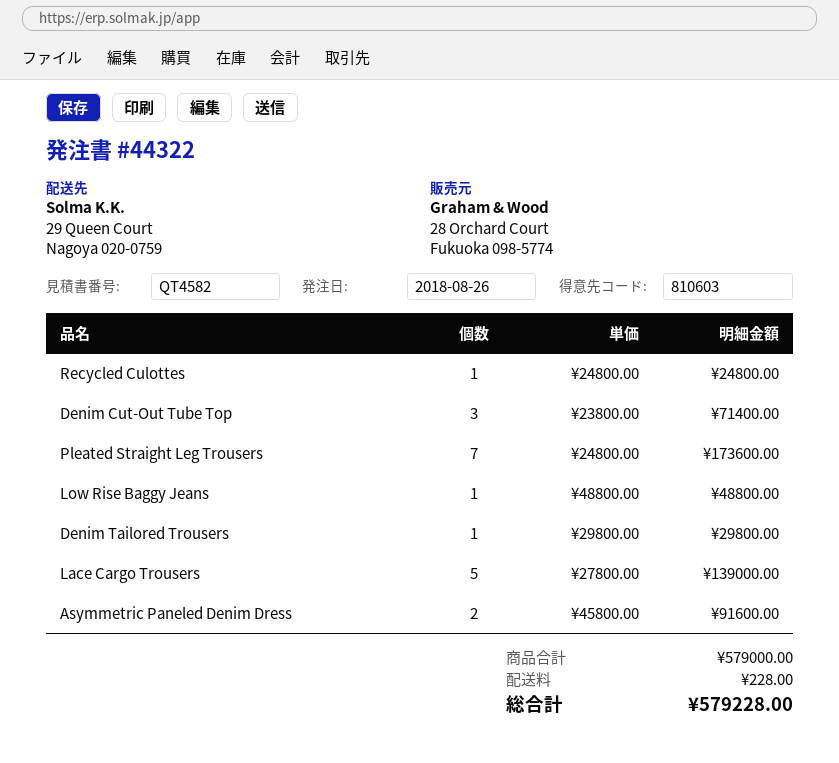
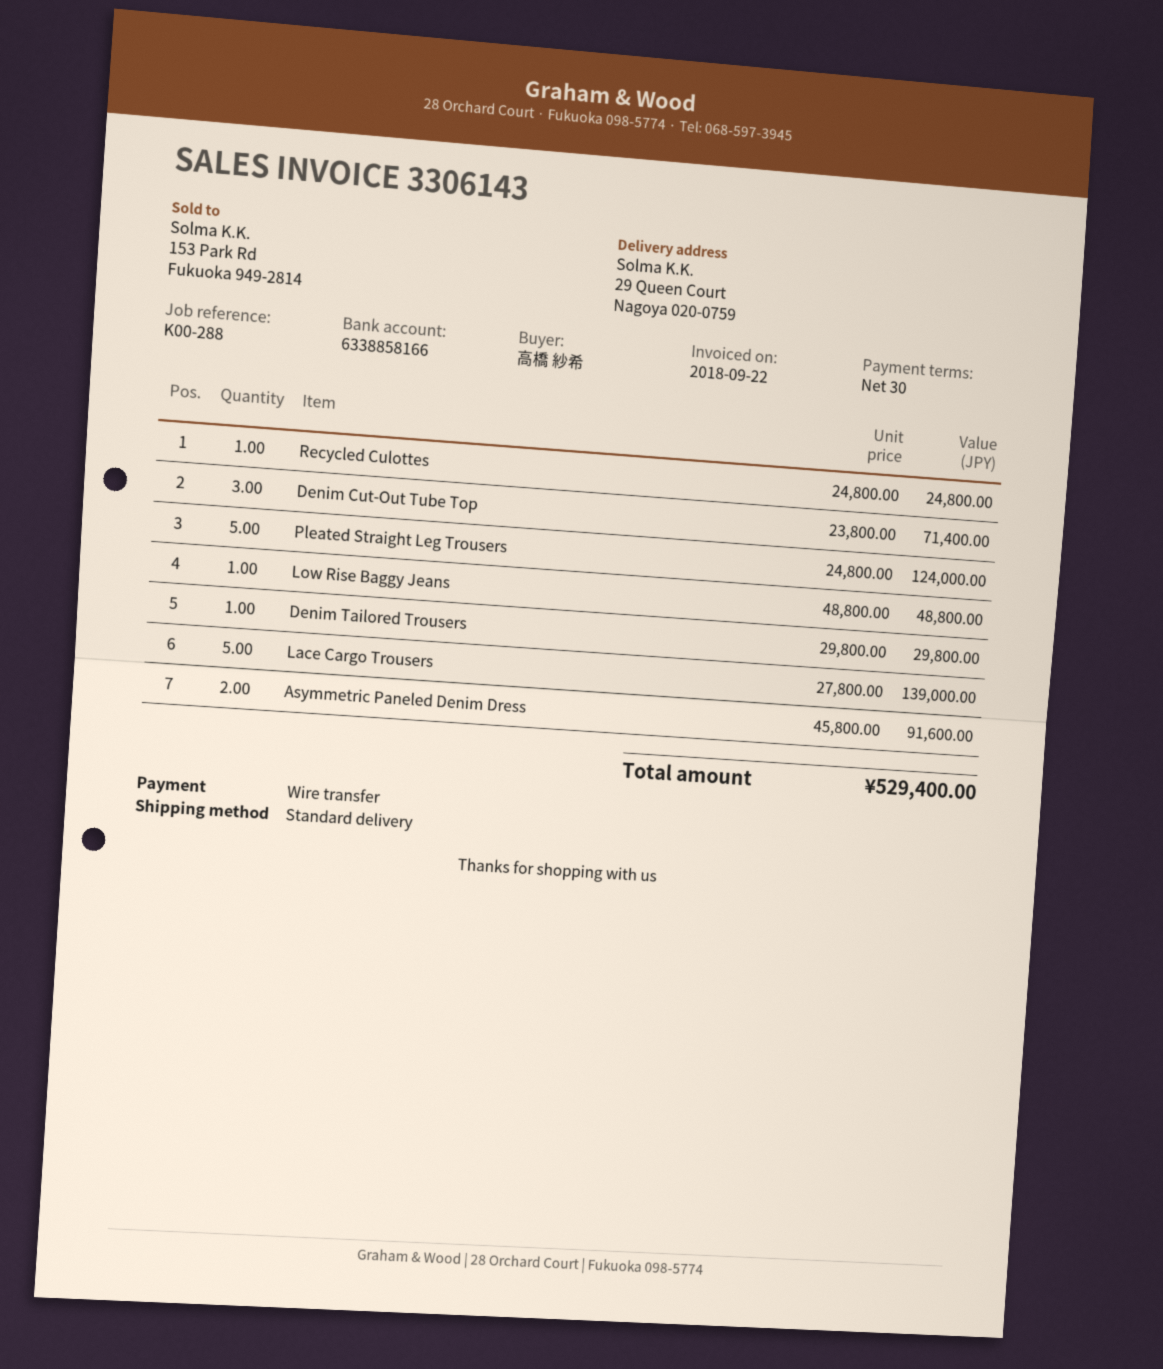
Pleated Straight Leg Trousers: 7 x 24800.00 = 173600.00 -> 5 x 24800.00 = 124000.00
shipping: 228.00 -> none
total: 579228.00 -> 529400.00

